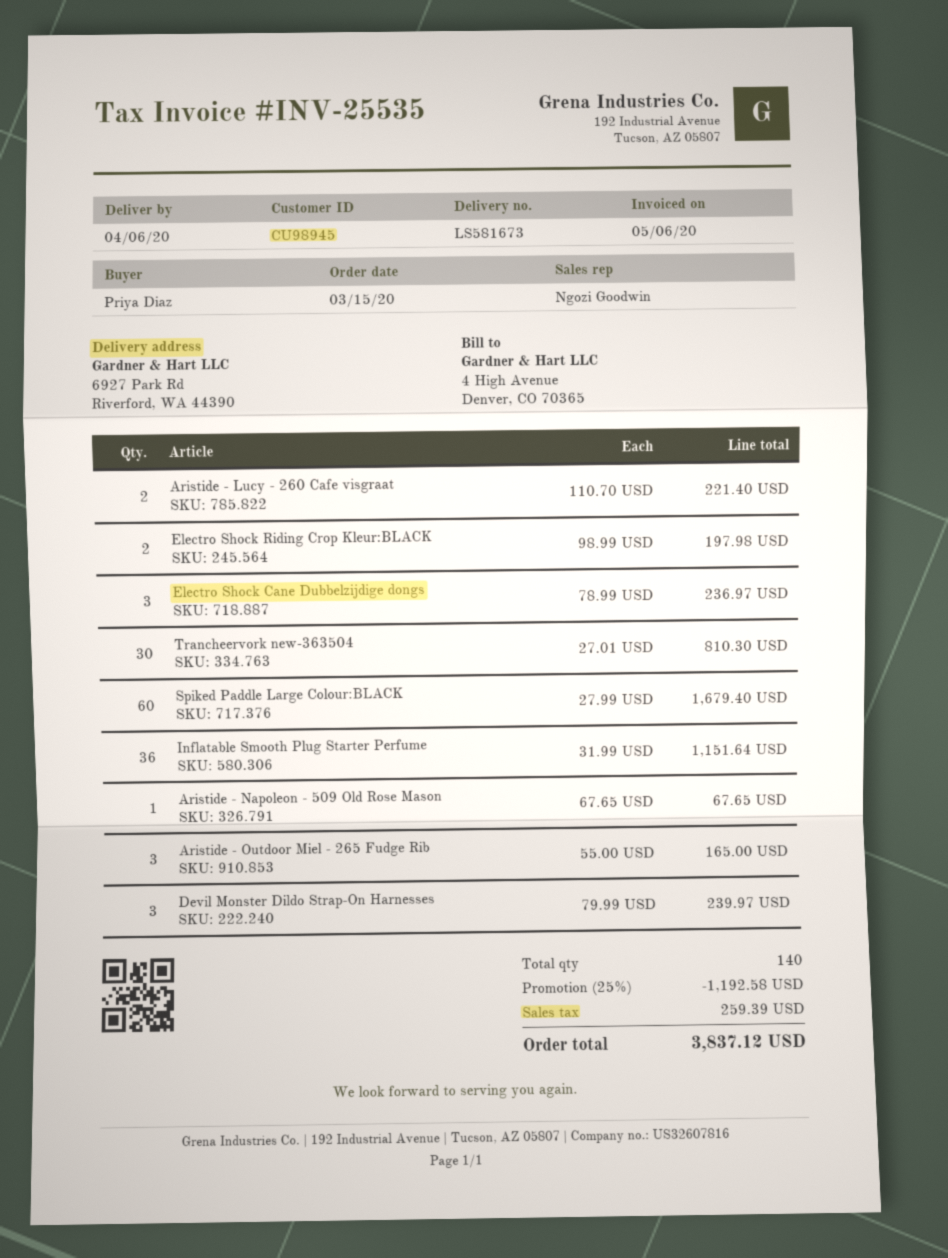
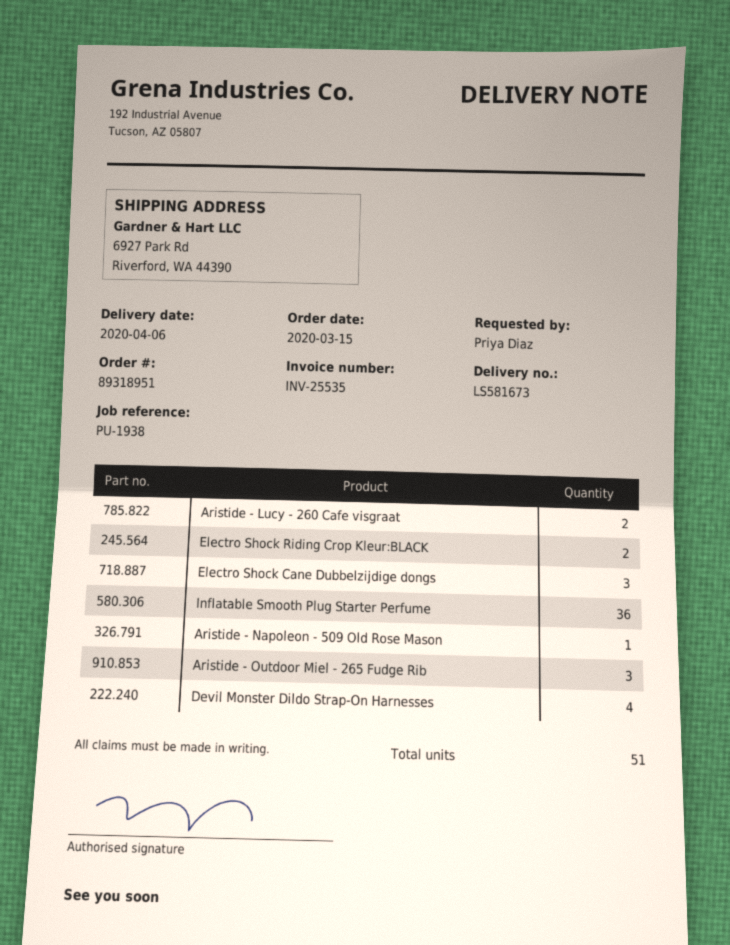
Trancheervork new-363504: 30 -> none
Spiked Paddle Large Colour:BLACK: 60 -> none
Devil Monster Dildo Strap-On Harnesses: 3 -> 4
total quantity: 140 -> 51

